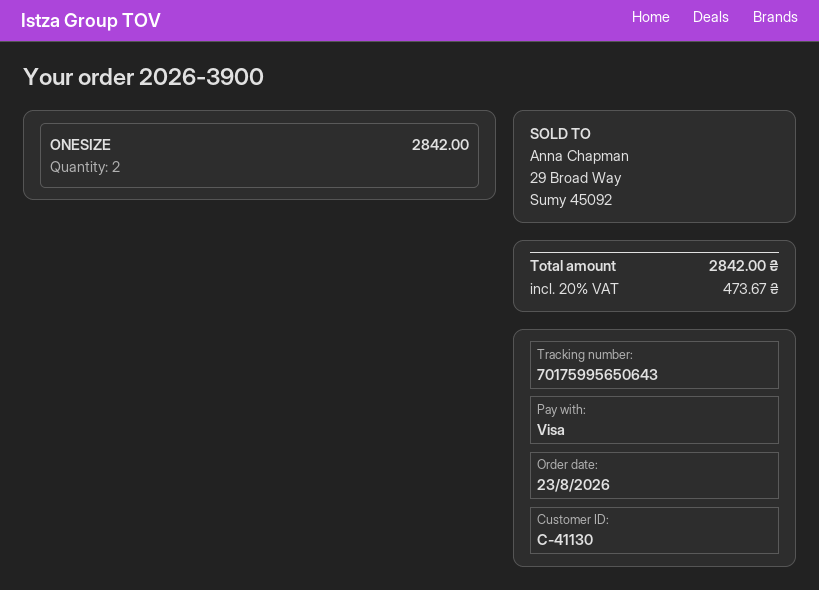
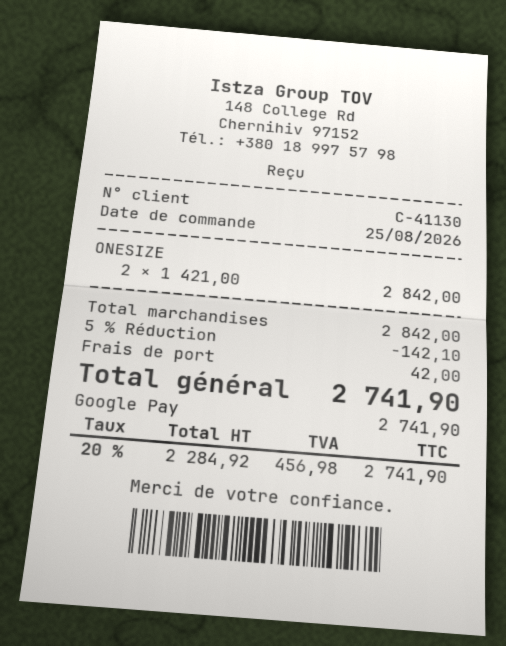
order date: 2026-08-23 -> 2026-08-25
payment method: Visa -> Google Pay
discount: none -> 5% = 142.10
shipping: none -> 42.00
tax: 20% = 473.67 -> 20% = 456.98
total: 2842.00 -> 2741.90

